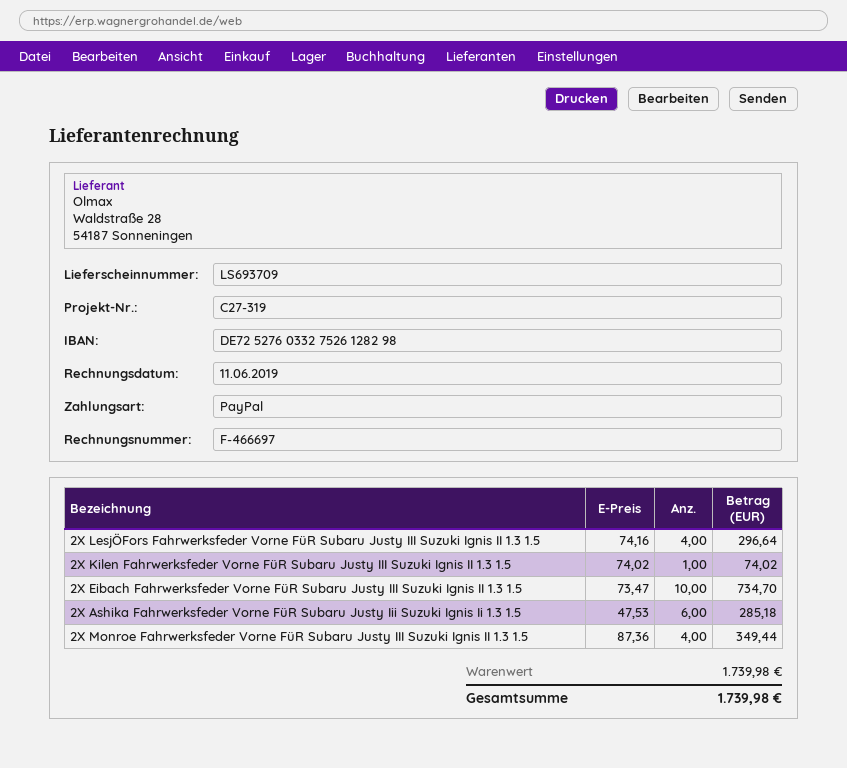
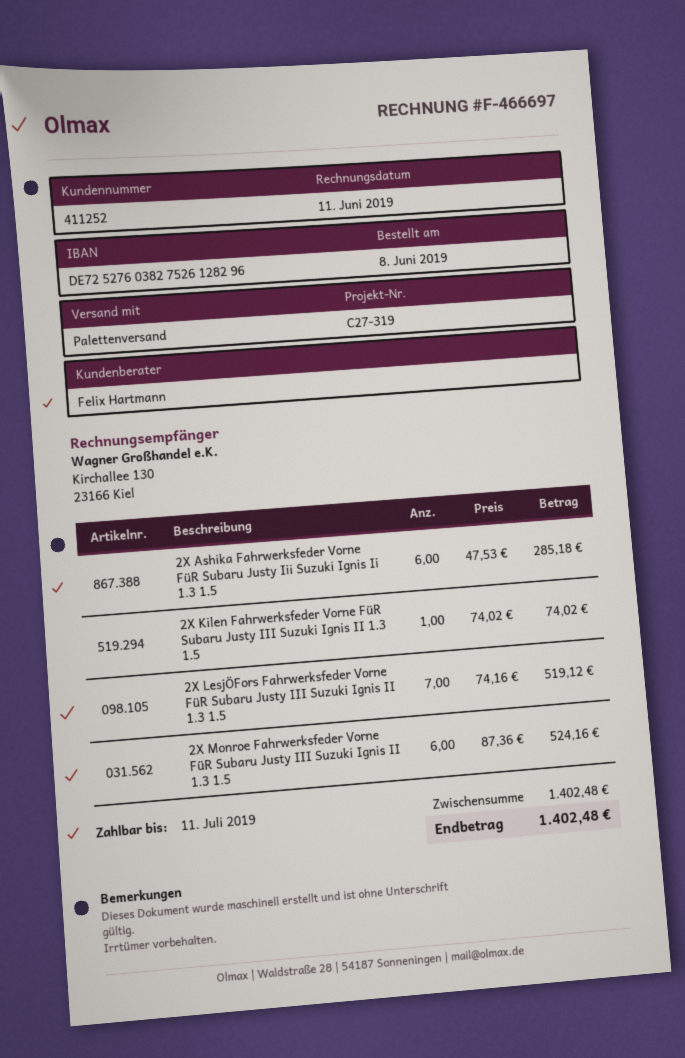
bank account: DE72527603327526128298 -> DE72527603827526128296
2X LesjÖFors Fahrwerksfeder Vorne FüR Subaru Justy III Suzuki Ignis II 1.3 1.5: 4 x 74.16 = 296.64 -> 7 x 74.16 = 519.12
2X Eibach Fahrwerksfeder Vorne FüR Subaru Justy III Suzuki Ignis II 1.3 1.5: 10 x 73.47 = 734.70 -> none
2X Monroe Fahrwerksfeder Vorne FüR Subaru Justy III Suzuki Ignis II 1.3 1.5: 4 x 87.36 = 349.44 -> 6 x 87.36 = 524.16
subtotal: 1739.98 -> 1402.48
total: 1739.98 -> 1402.48

